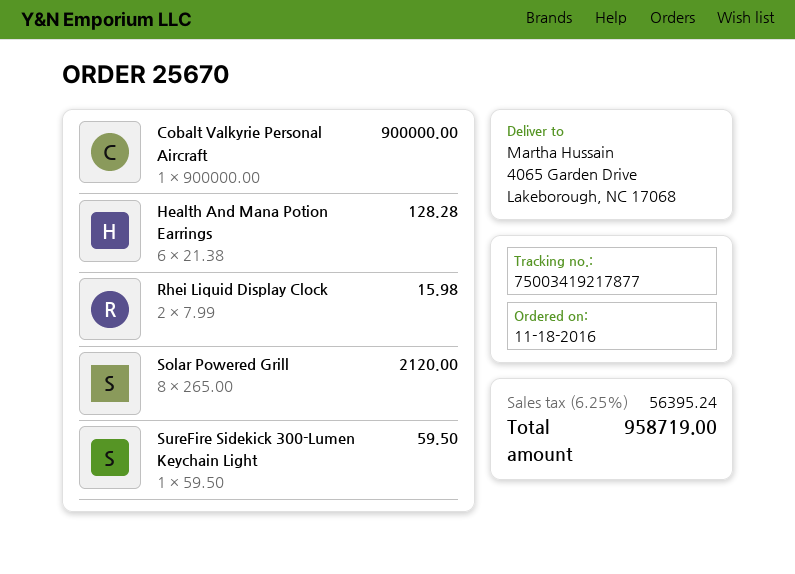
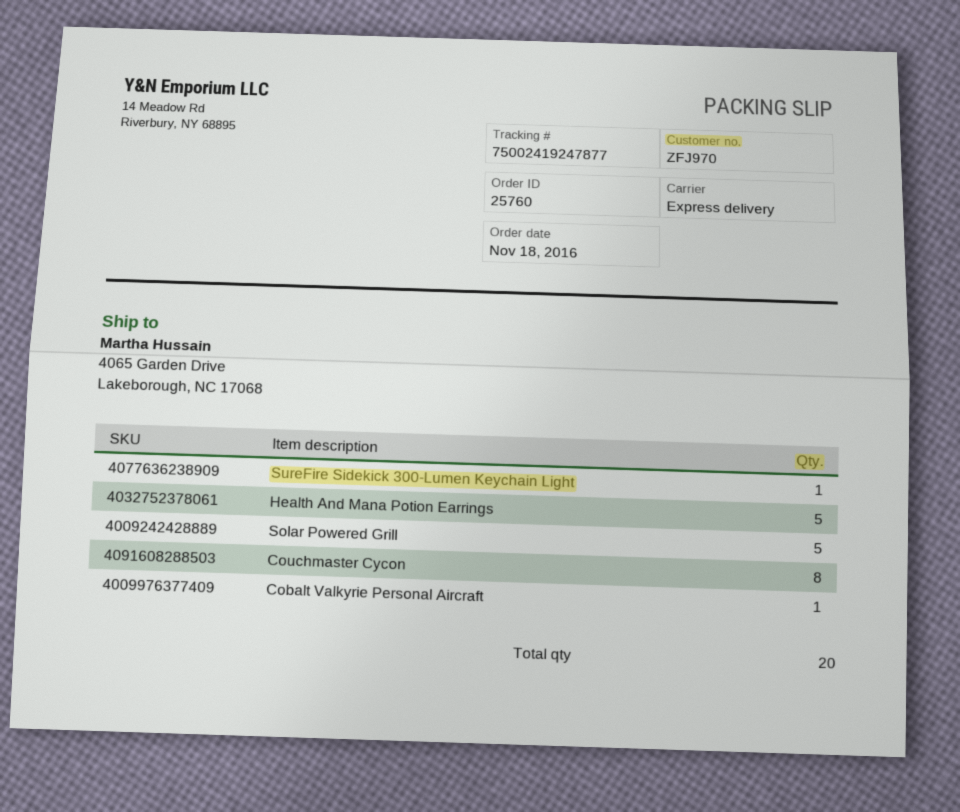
order number: 25670 -> 25760
tracking number: 75003419217877 -> 75002419247877
Health And Mana Potion Earrings: 6 -> 5
Rhei Liquid Display Clock: 2 -> none
Solar Powered Grill: 8 -> 5
Couchmaster Cycon: none -> 8

